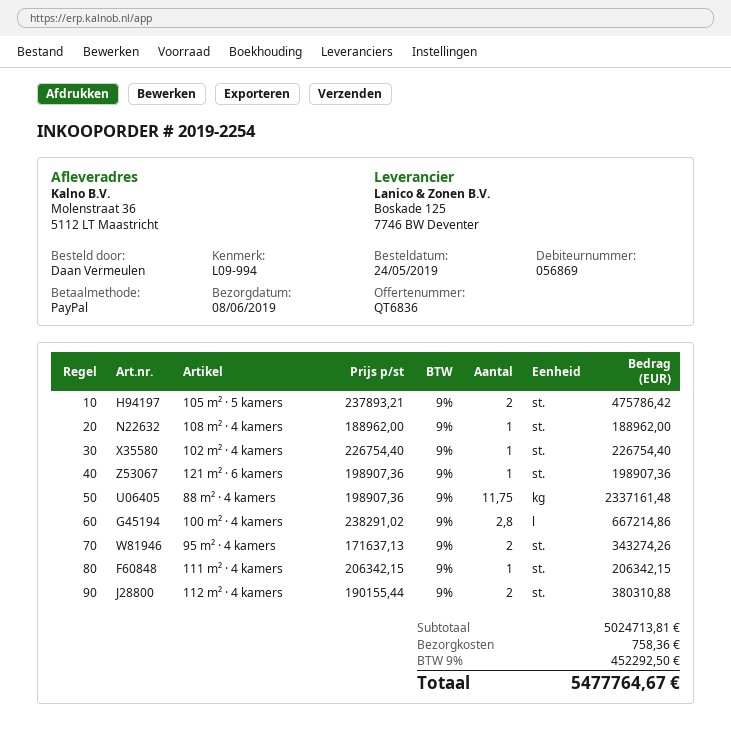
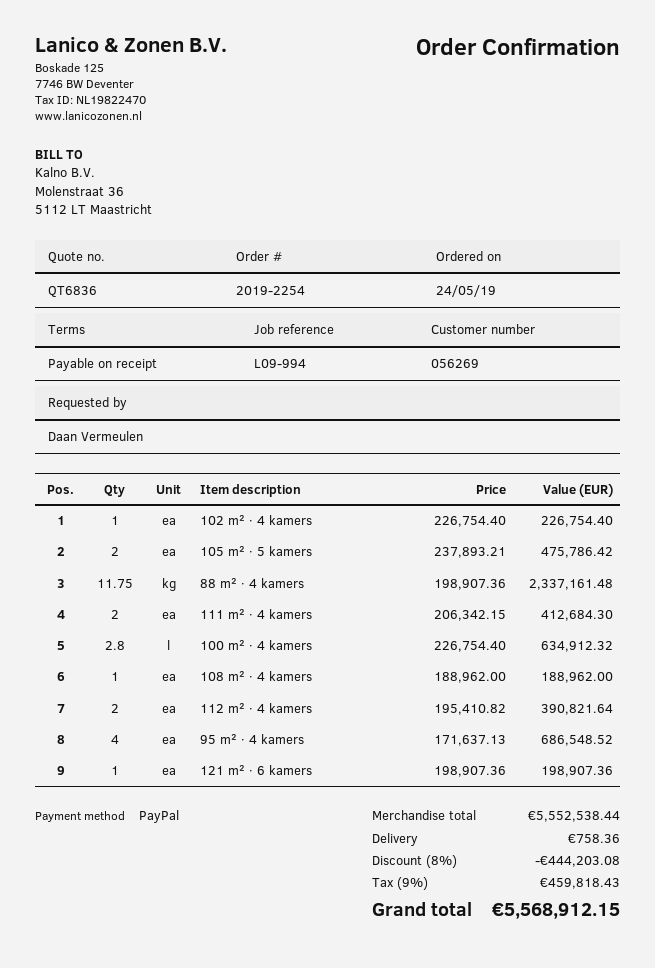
customer number: 056869 -> 056269
100 m² · 4 kamers: 2.8 x 238291.02 = 667214.86 -> 2.8 x 226754.40 = 634912.32
95 m² · 4 kamers: 2 x 171637.13 = 343274.26 -> 4 x 171637.13 = 686548.52
111 m² · 4 kamers: 1 x 206342.15 = 206342.15 -> 2 x 206342.15 = 412684.30
112 m² · 4 kamers: 2 x 190155.44 = 380310.88 -> 2 x 195410.82 = 390821.64
subtotal: 5024713.81 -> 5552538.44
discount: none -> 8% = 444203.08
tax: 9% = 452292.50 -> 9% = 459818.43
total: 5477764.67 -> 5568912.15

